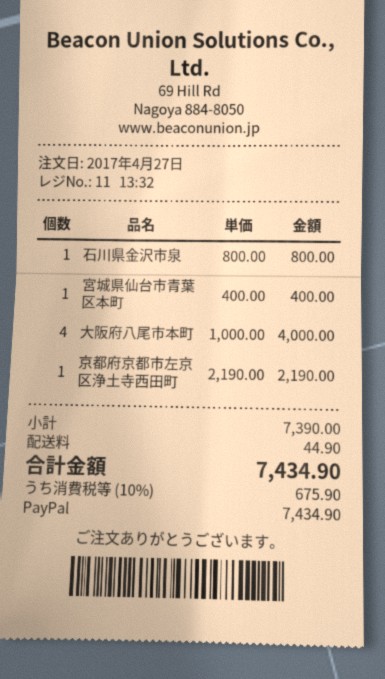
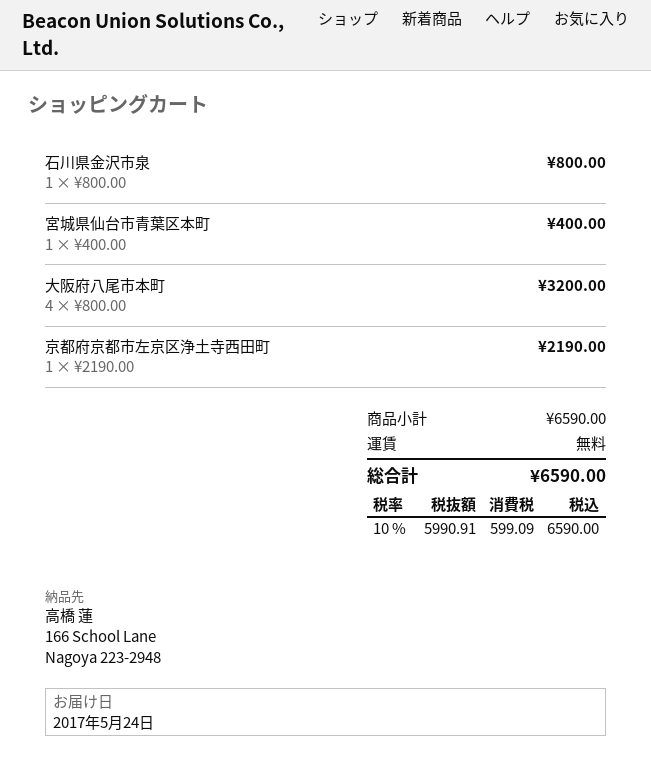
大阪府八尾市本町: 4 x 1000.00 = 4000.00 -> 4 x 800.00 = 3200.00
subtotal: 7390.00 -> 6590.00
shipping: 44.90 -> 0.00
tax: 10% = 675.90 -> 10% = 599.09
total: 7434.90 -> 6590.00

